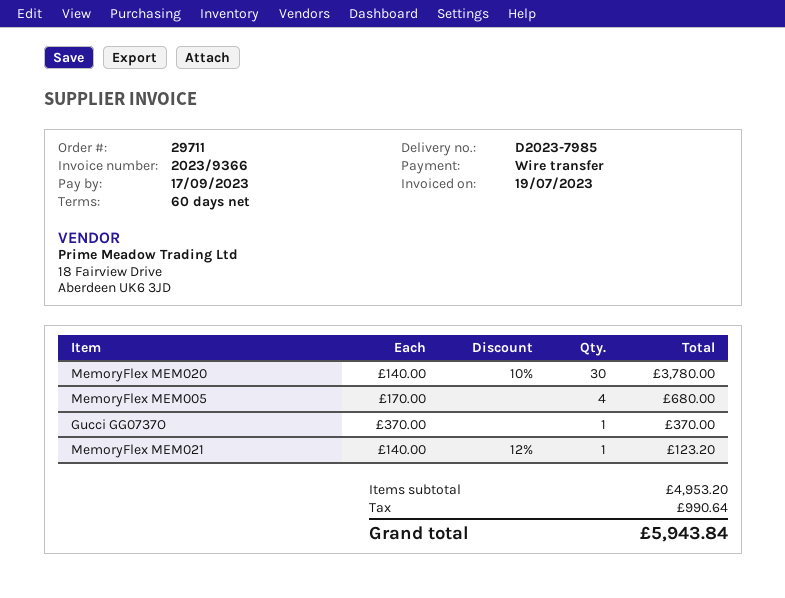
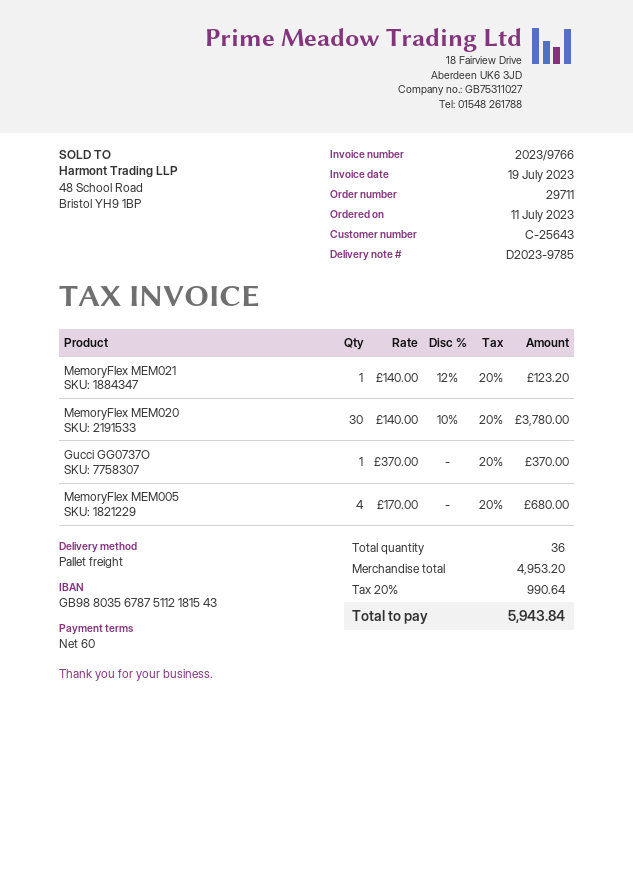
delivery note number: D2023-7985 -> D2023-9785
invoice number: 2023/9366 -> 2023/9766

